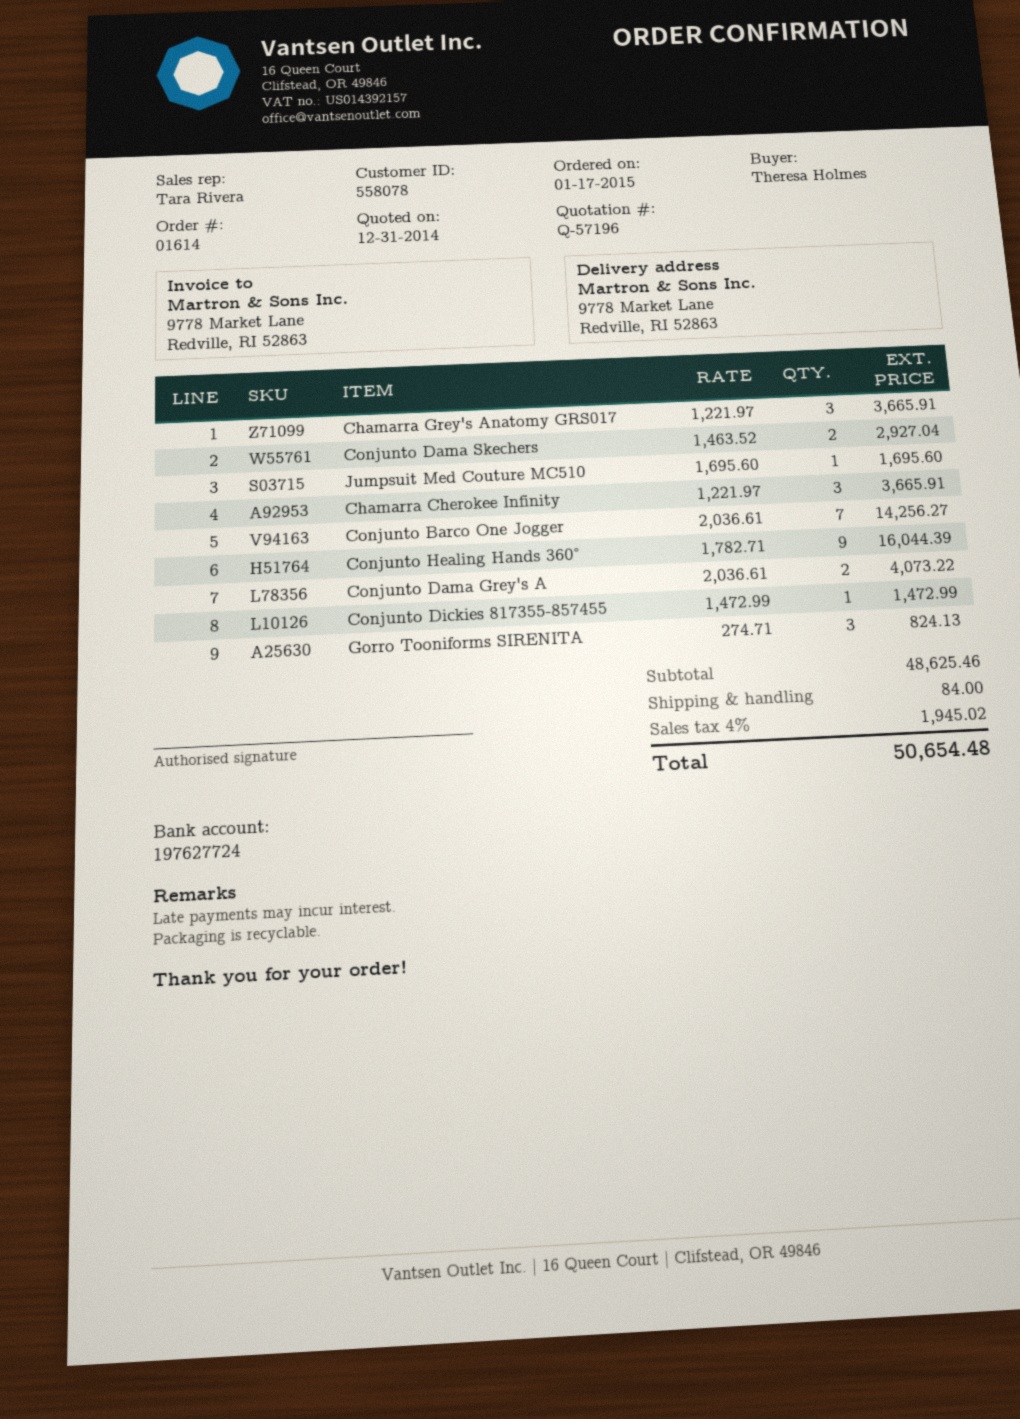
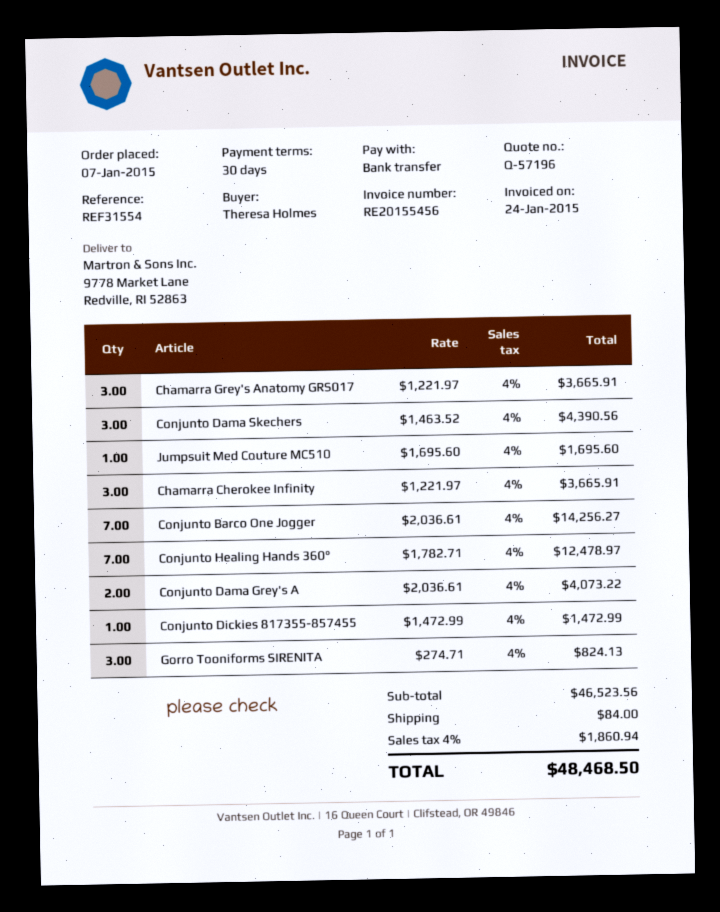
order date: 2015-01-17 -> 2015-01-07
Conjunto Dama Skechers: 2 x 1463.52 = 2927.04 -> 3 x 1463.52 = 4390.56
Conjunto Healing Hands 360°: 9 x 1782.71 = 16044.39 -> 7 x 1782.71 = 12478.97
subtotal: 48625.46 -> 46523.56
tax: 4% = 1945.02 -> 4% = 1860.94
total: 50654.48 -> 48468.50

